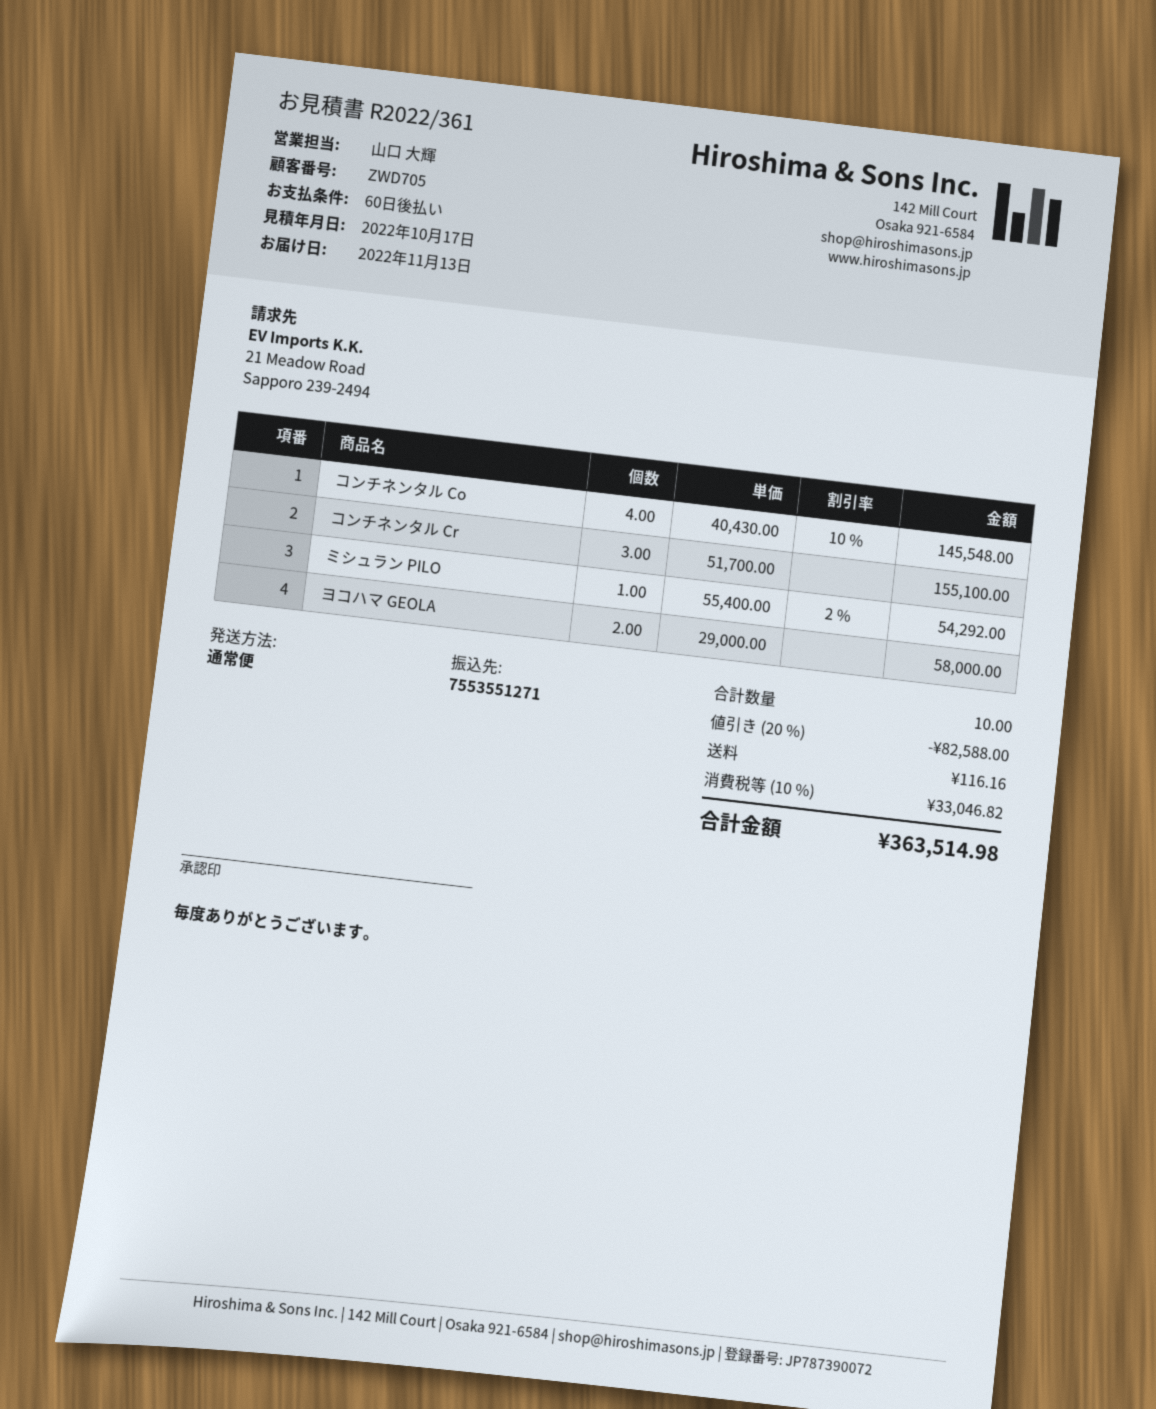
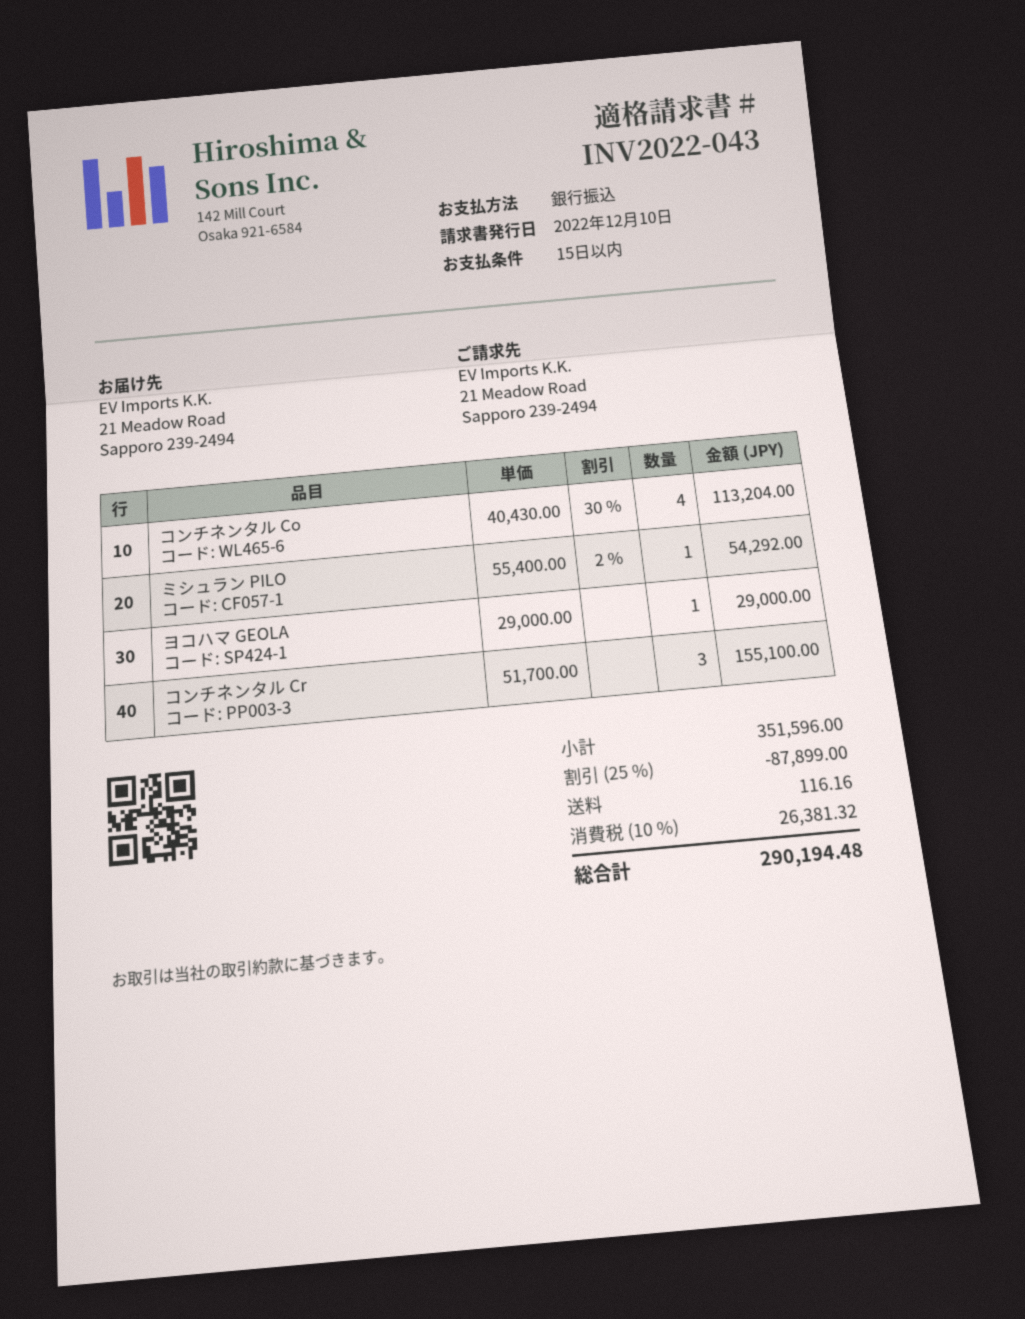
payment terms: 60 days -> 15 days
コンチネンタル Co: 4 x 40430.00 - 10% = 145548.00 -> 4 x 40430.00 - 30% = 113204.00
ヨコハマ GEOLA: 2 x 29000.00 = 58000.00 -> 1 x 29000.00 = 29000.00
discount: 20% = 82588.00 -> 25% = 87899.00
tax: 10% = 33046.82 -> 10% = 26381.32
total: 363514.98 -> 290194.48

